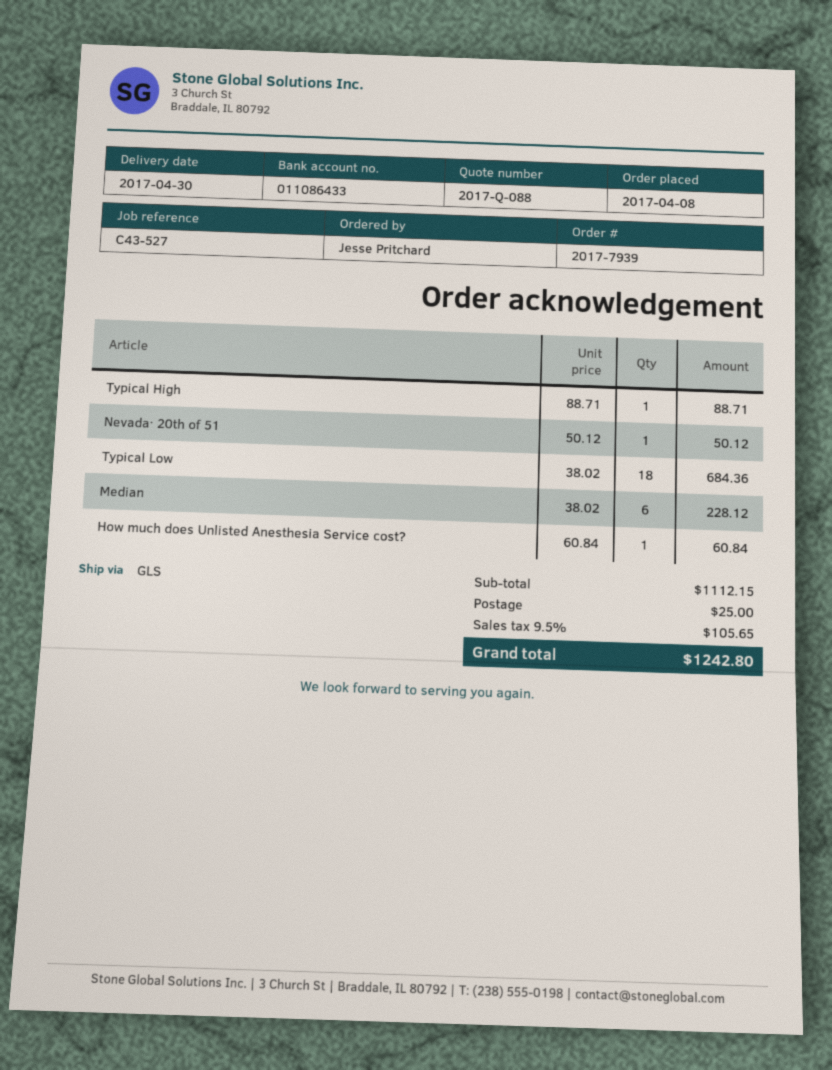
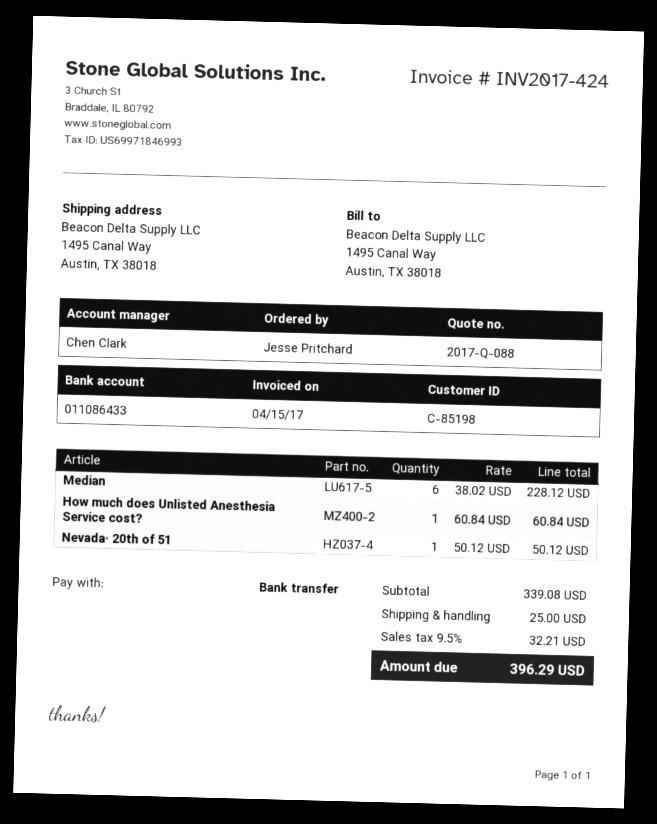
Typical High: 1 x 88.71 = 88.71 -> none
Typical Low: 18 x 38.02 = 684.36 -> none
subtotal: 1112.15 -> 339.08
tax: 9.5% = 105.65 -> 9.5% = 32.21
total: 1242.80 -> 396.29

